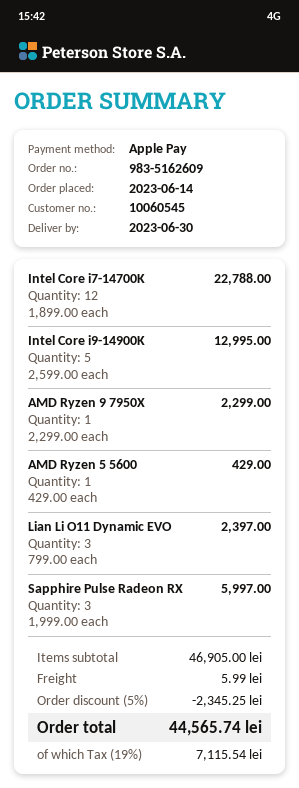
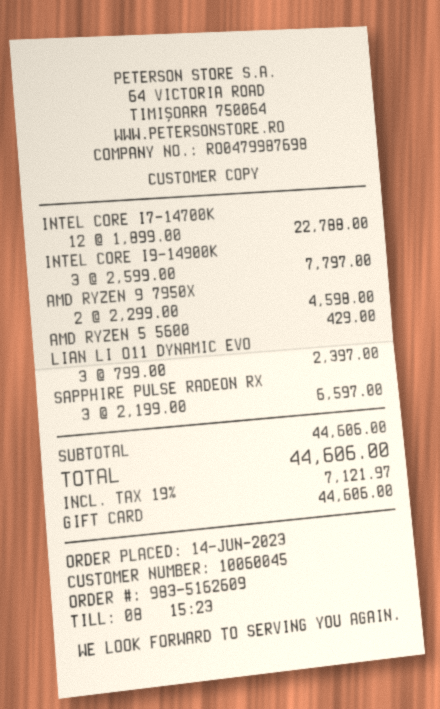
customer number: 10060545 -> 10060045
payment method: Apple Pay -> gift card
Intel Core i9-14900K: 5 x 2599.00 = 12995.00 -> 3 x 2599.00 = 7797.00
AMD Ryzen 9 7950X: 1 x 2299.00 = 2299.00 -> 2 x 2299.00 = 4598.00
Sapphire Pulse Radeon RX: 3 x 1999.00 = 5997.00 -> 3 x 2199.00 = 6597.00
subtotal: 46905.00 -> 44606.00
discount: 5% = 2345.25 -> none
shipping: 5.99 -> none
tax: 19% = 7115.54 -> 19% = 7121.97
total: 44565.74 -> 44606.00

